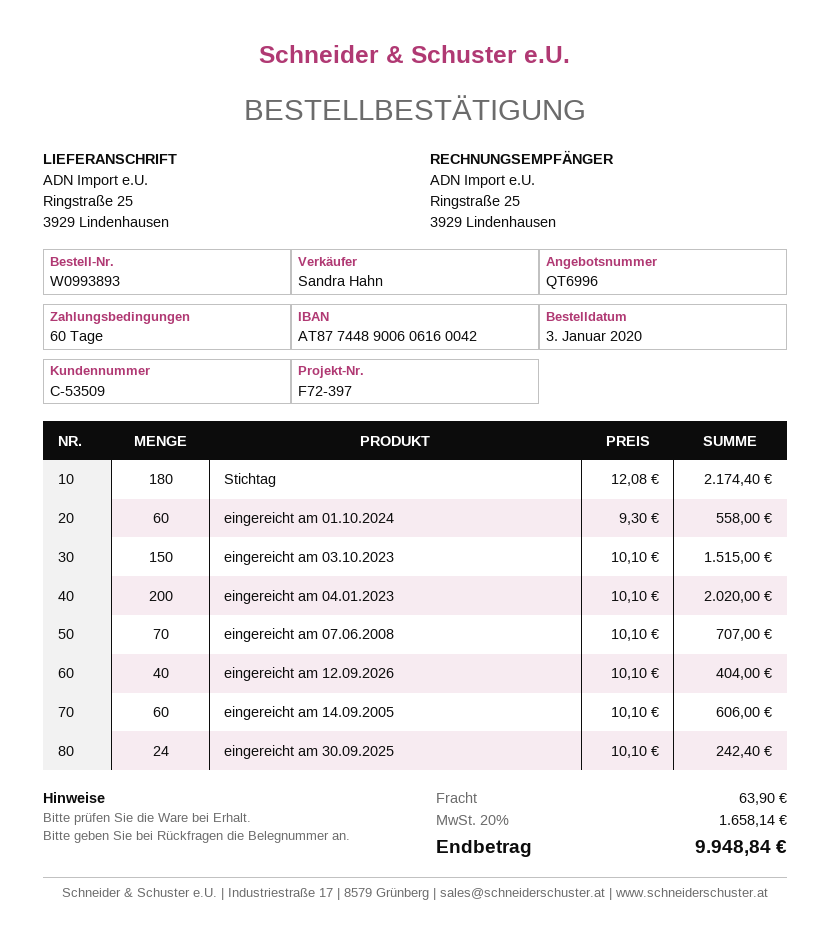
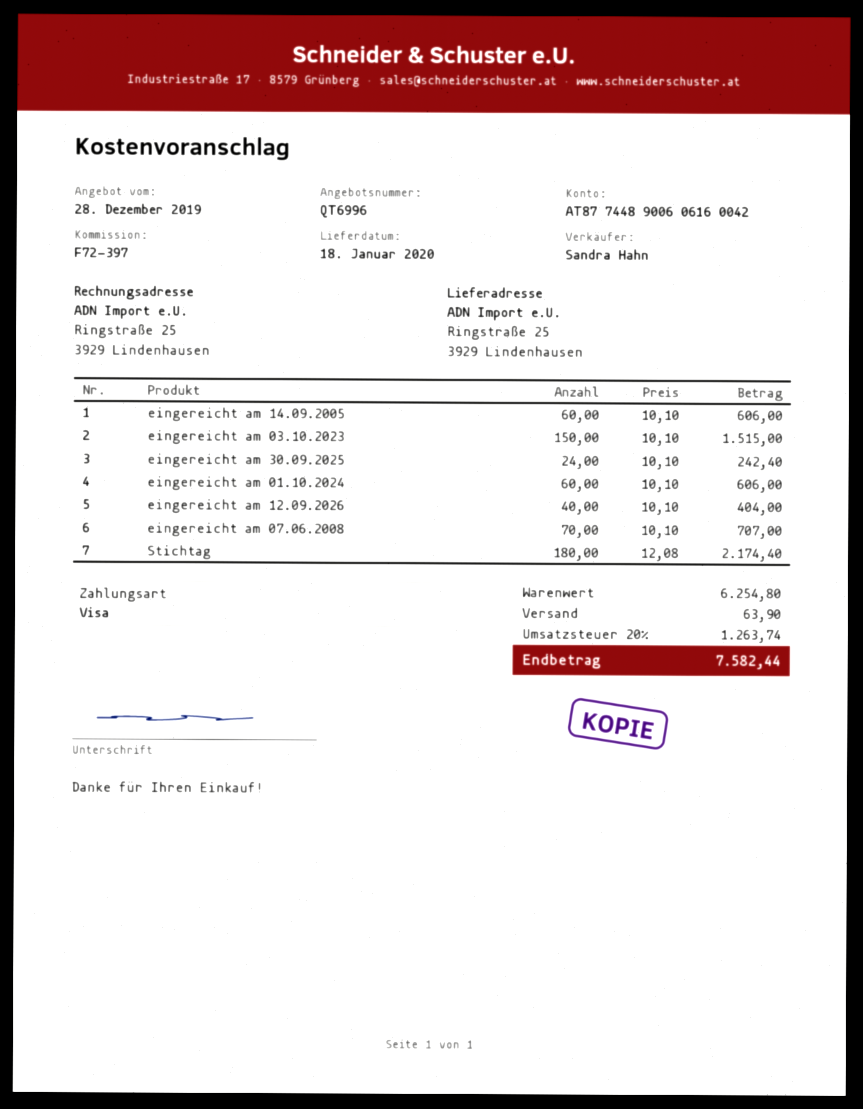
eingereicht am 01.10.2024: 60 x 9.30 = 558.00 -> 60 x 10.10 = 606.00
eingereicht am 04.01.2023: 200 x 10.10 = 2020.00 -> none
tax: 20% = 1658.14 -> 20% = 1263.74
total: 9948.84 -> 7582.44

